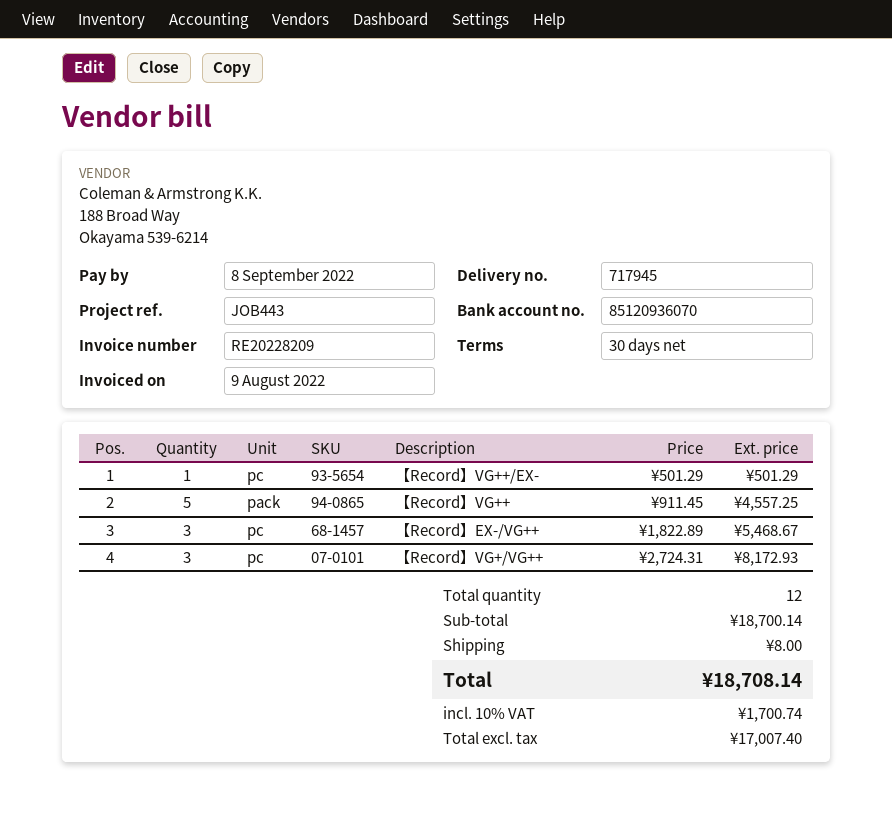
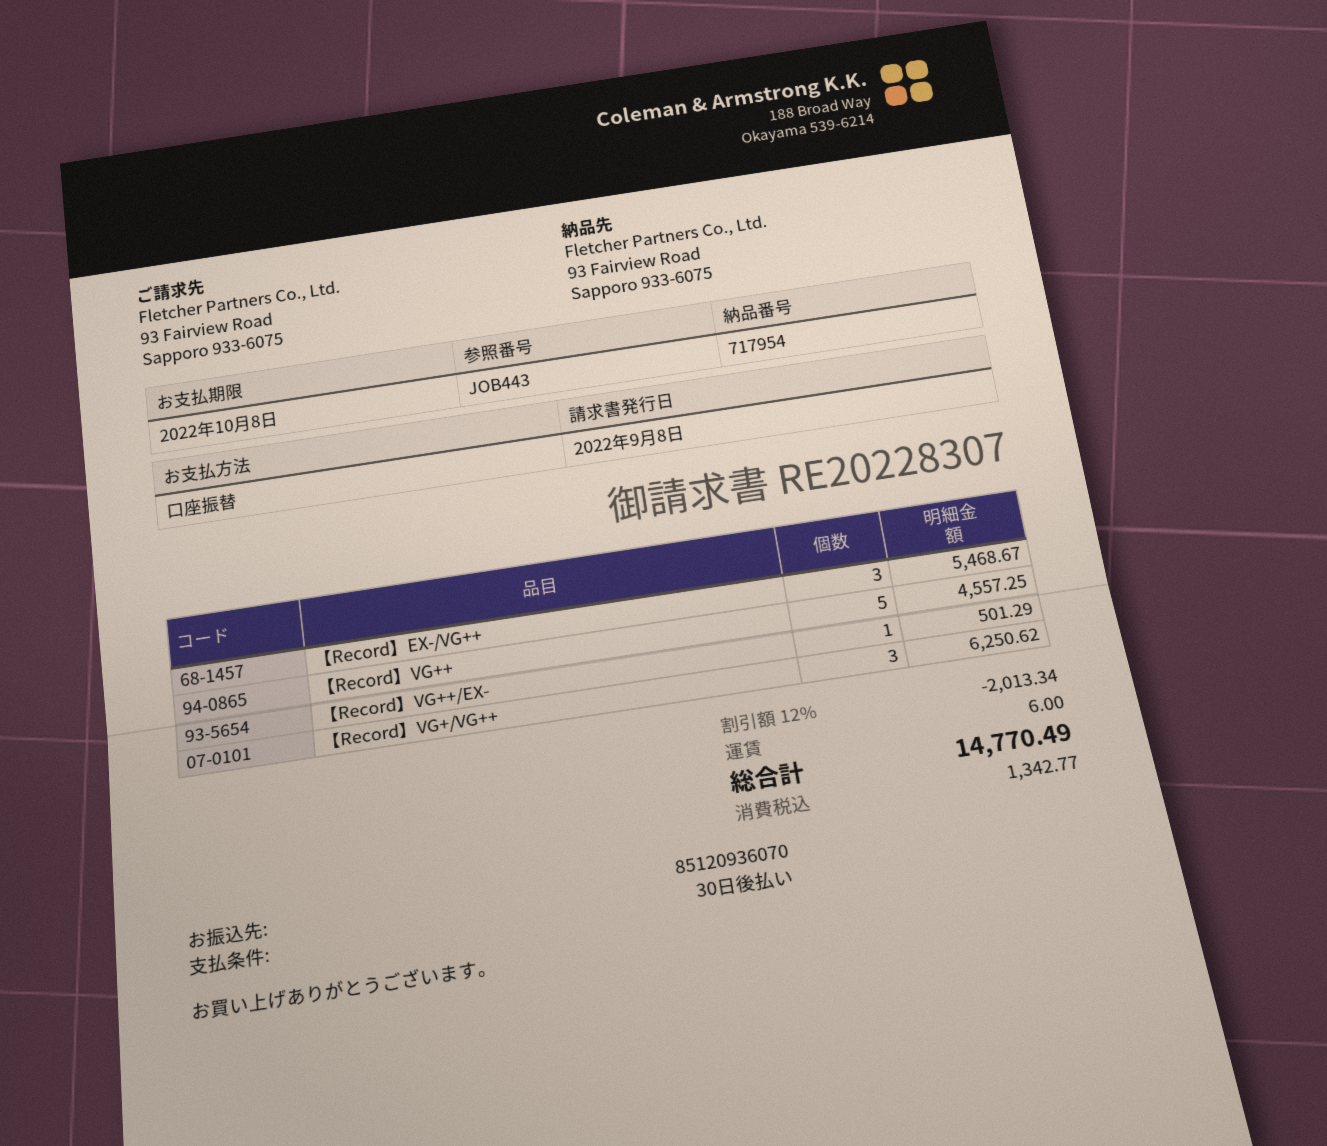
delivery note number: 717945 -> 717954
invoice number: RE20228209 -> RE20228307
invoice date: 2022-08-09 -> 2022-09-08
due date: 2022-09-08 -> 2022-10-08
【Record】VG+/VG++: 3 for 8172.93 -> 3 for 6250.62
discount: none -> 12% = 2013.34
shipping: 8.00 -> 6.00
tax: 1700.74 -> 1342.77
total: 18708.14 -> 14770.49

